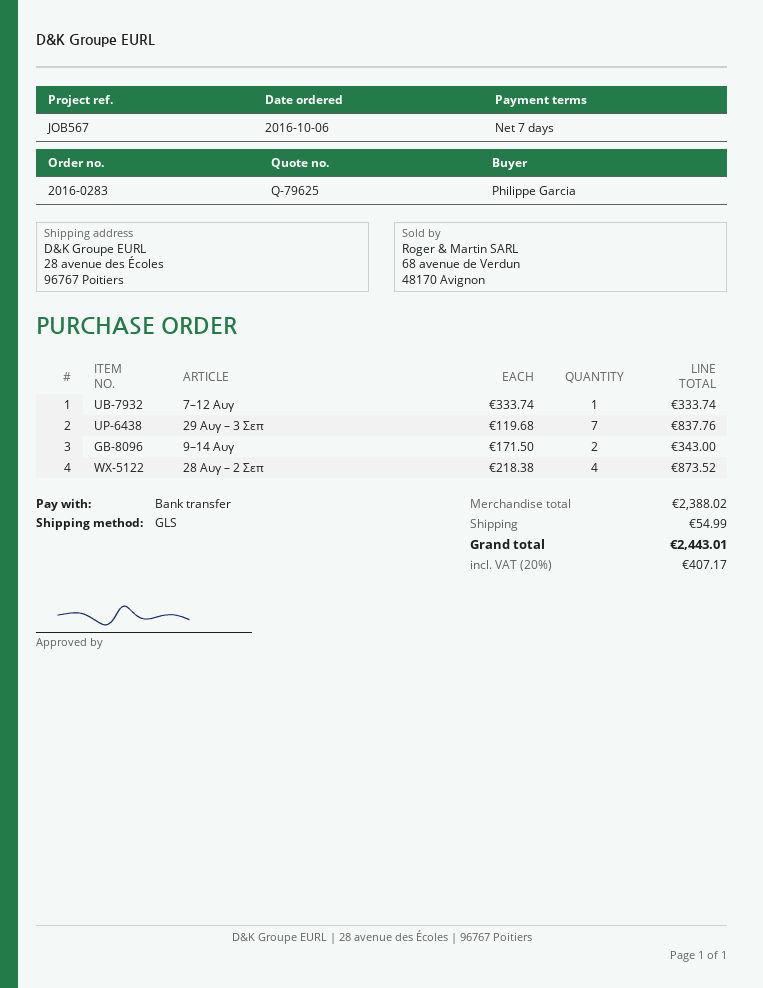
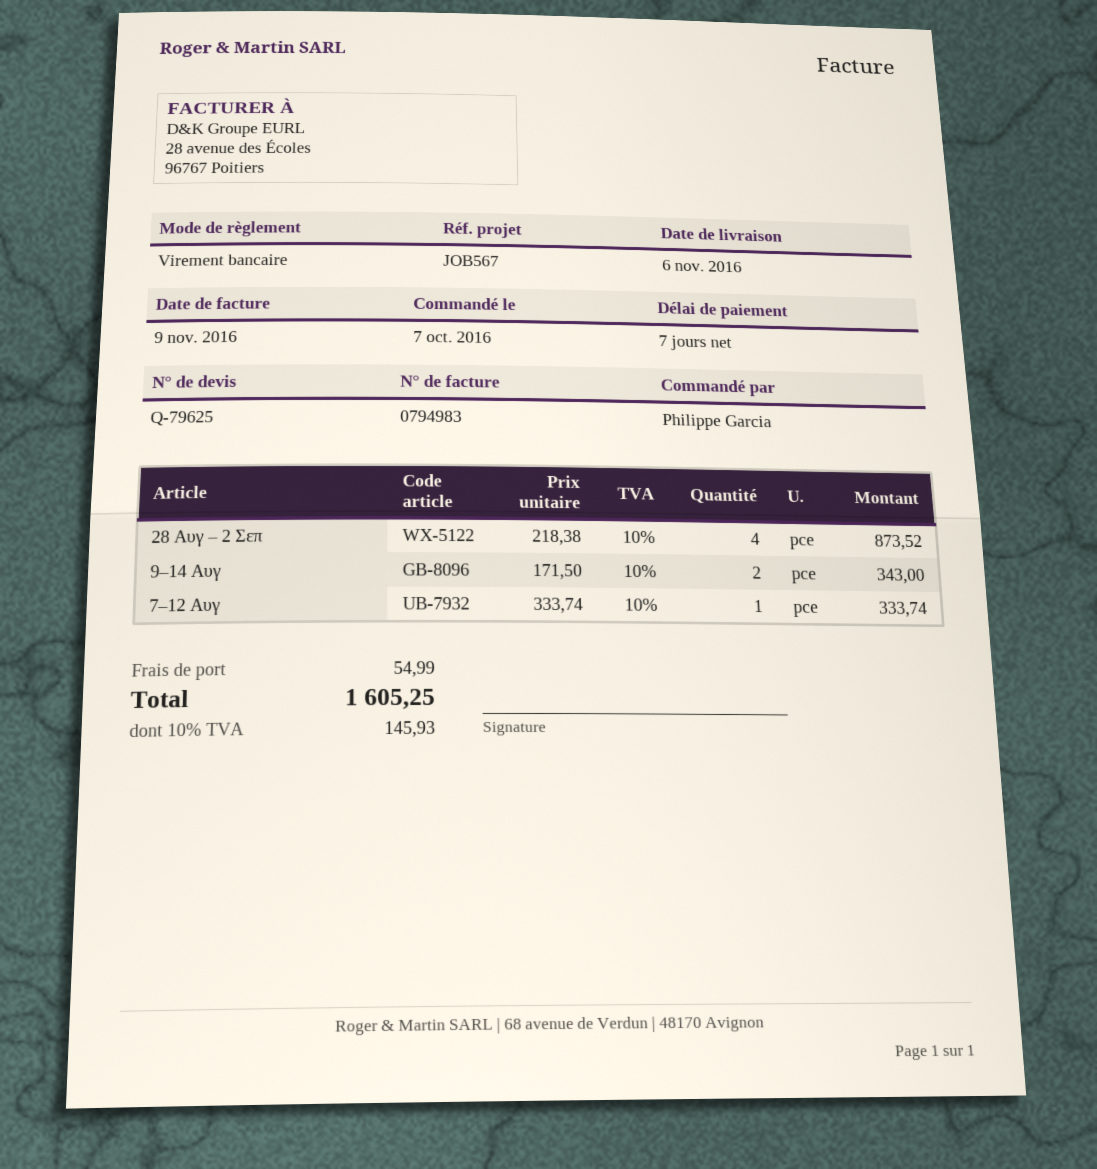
order date: 2016-10-06 -> 2016-10-07
29 Αυγ – 3 Σεπ: 7 x 119.68 = 837.76 -> none
tax: 20% = 407.17 -> 10% = 145.93
total: 2443.01 -> 1605.25

